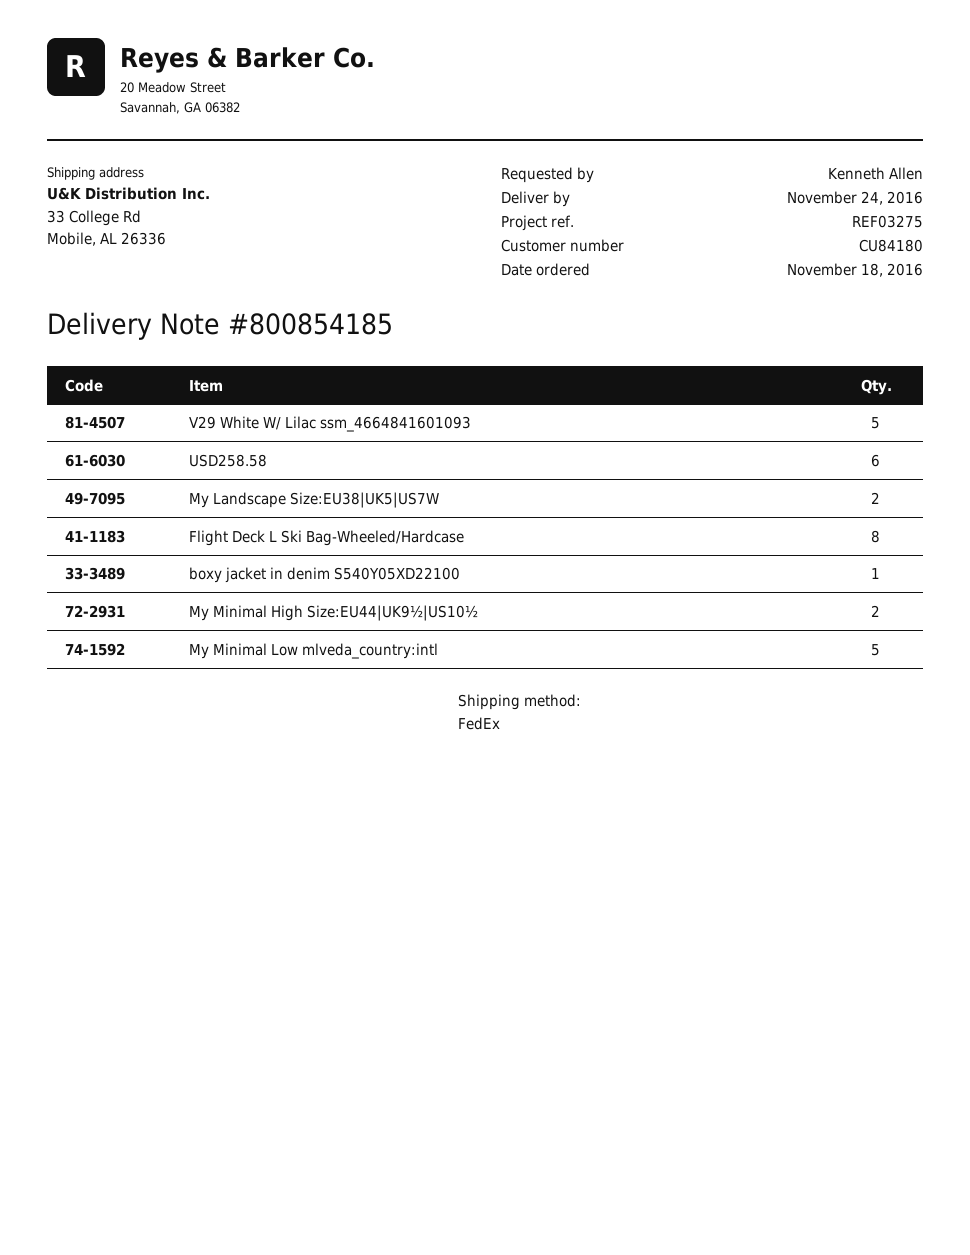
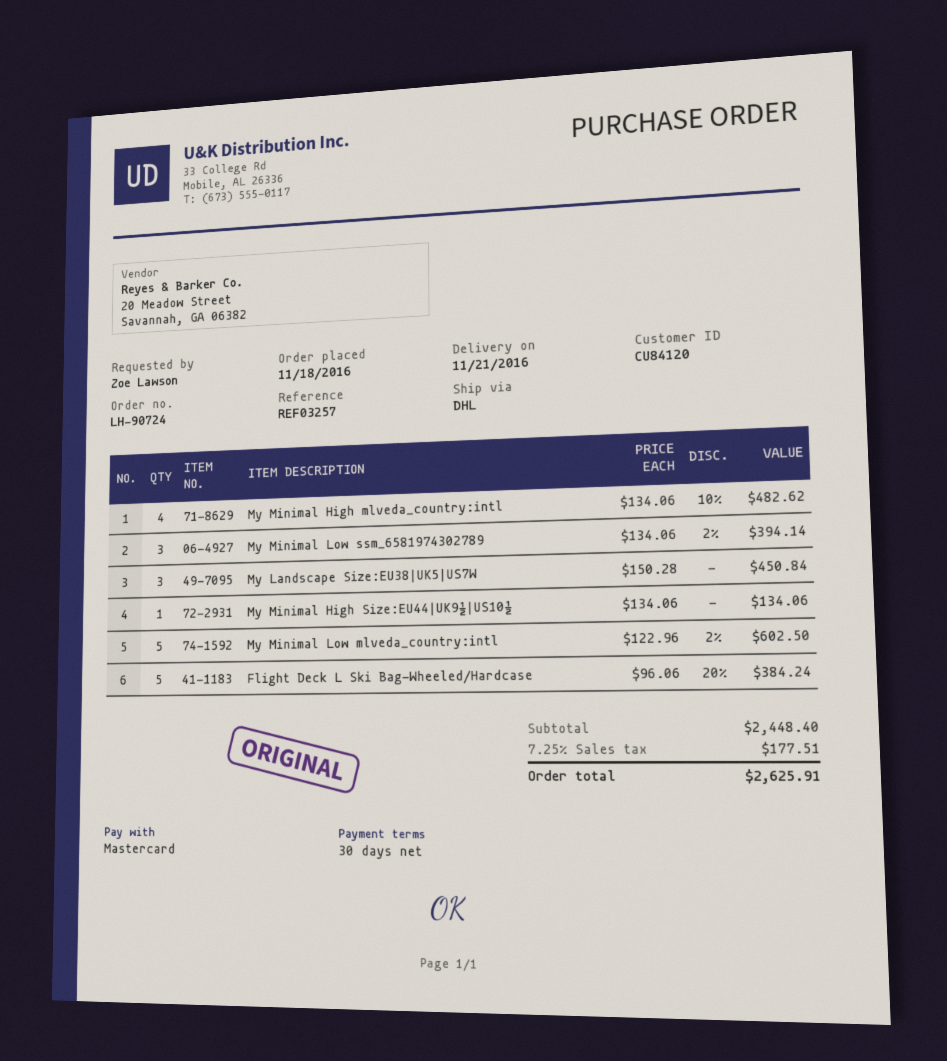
delivery date: 2016-11-24 -> 2016-11-21
customer number: CU84180 -> CU84120
reference: REF03275 -> REF03257
ordered by: Kenneth Allen -> Zoe Lawson
shipping method: FedEx -> DHL
V29 White W/ Lilac ssm_4664841601093: 5 -> none
USD258.58: 6 -> none
My Landscape Size:EU38|UK5|US7W: 2 -> 3
Flight Deck L Ski Bag-Wheeled/Hardcase: 8 -> 5
boxy jacket in denim S540Y05XD22100: 1 -> none
My Minimal High Size:EU44|UK9½|US10½: 2 -> 1
My Minimal High mlveda_country:intl: none -> 4
My Minimal Low ssm_6581974302789: none -> 3

